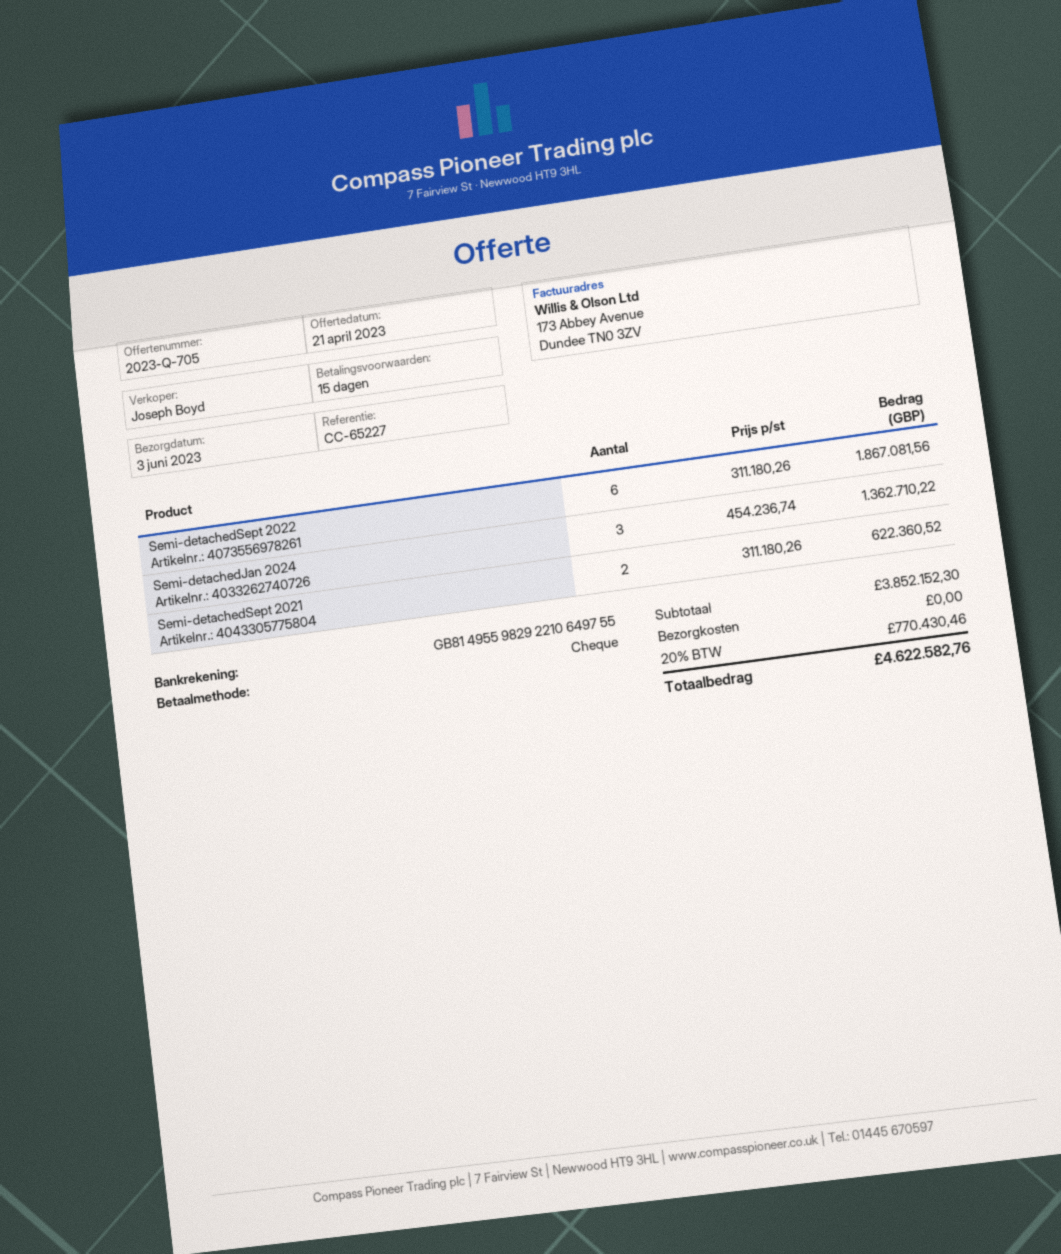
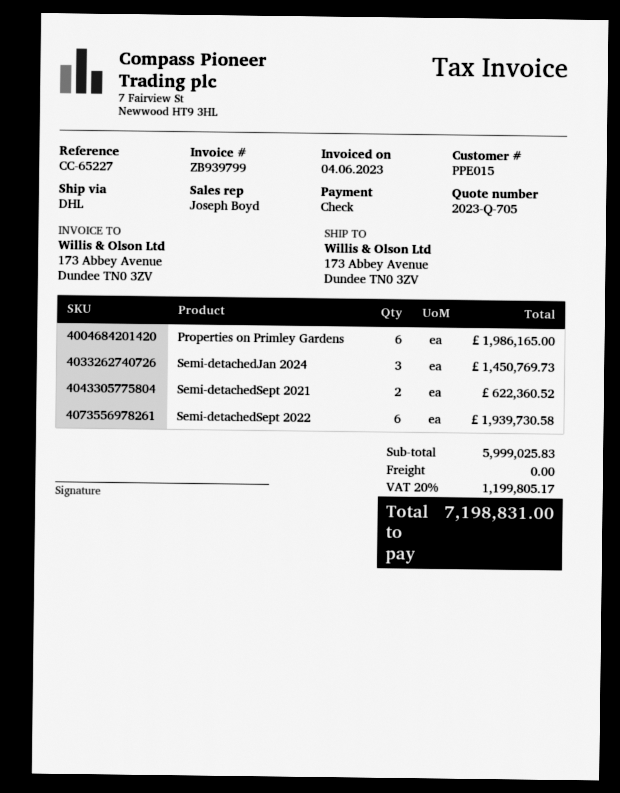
Semi-detachedSept 2022: 6 for 1867081.56 -> 6 for 1939730.58
Semi-detachedJan 2024: 3 for 1362710.22 -> 3 for 1450769.73
Properties on Primley Gardens: none -> 6 for 1986165.00
subtotal: 3852152.30 -> 5999025.83
tax: 20% = 770430.46 -> 20% = 1199805.17
total: 4622582.76 -> 7198831.00

